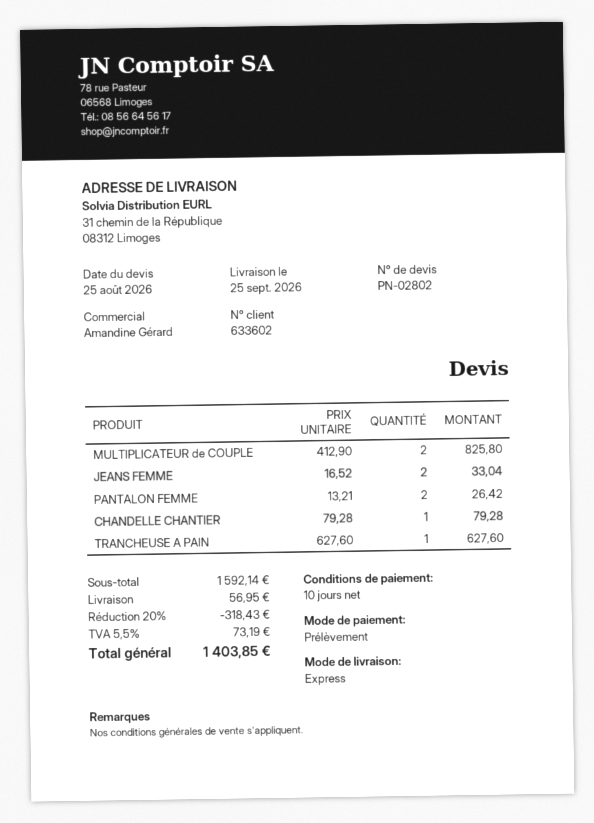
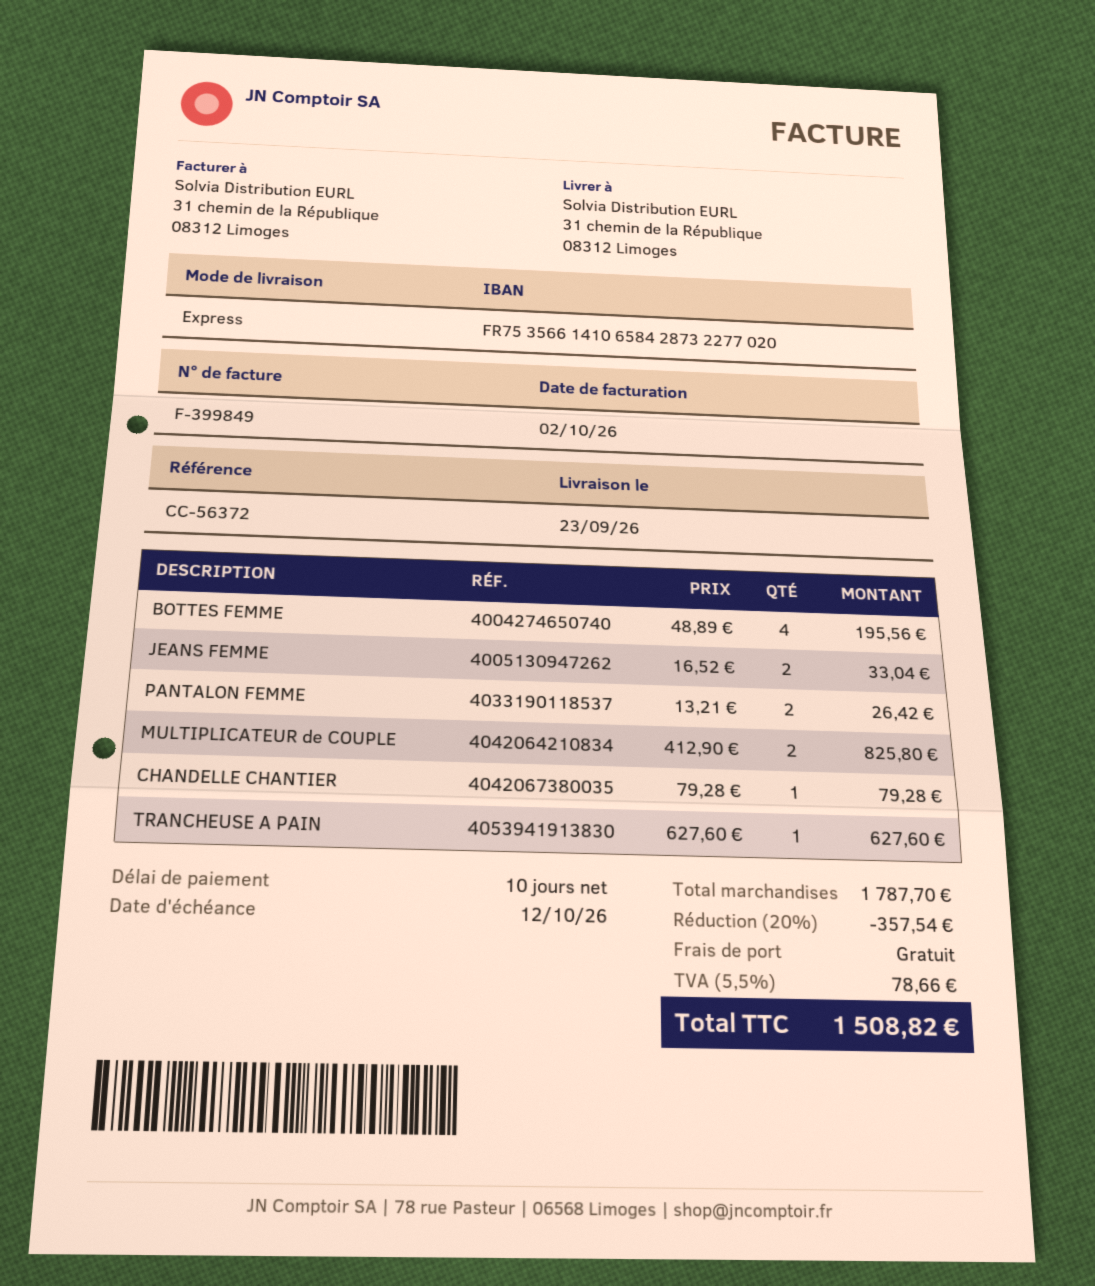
delivery date: 2026-09-25 -> 2026-09-23
BOTTES FEMME: none -> 4 x 48.89 = 195.56
subtotal: 1592.14 -> 1787.70
discount: 20% = 318.43 -> 20% = 357.54
shipping: 56.95 -> 0.00
tax: 5.5% = 73.19 -> 5.5% = 78.66
total: 1403.85 -> 1508.82

